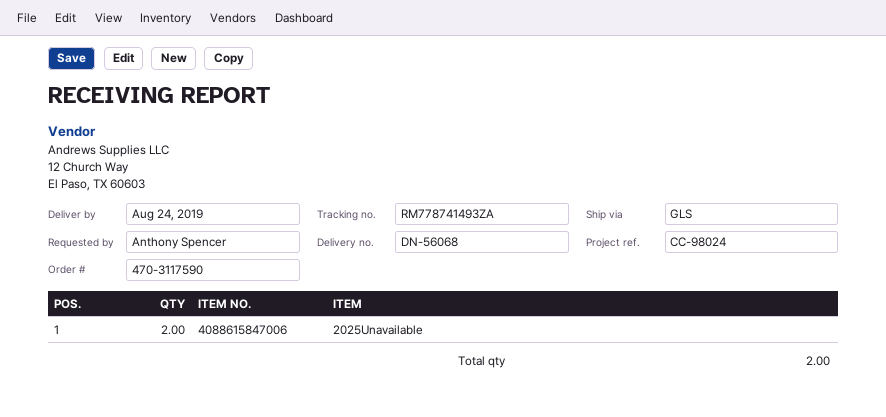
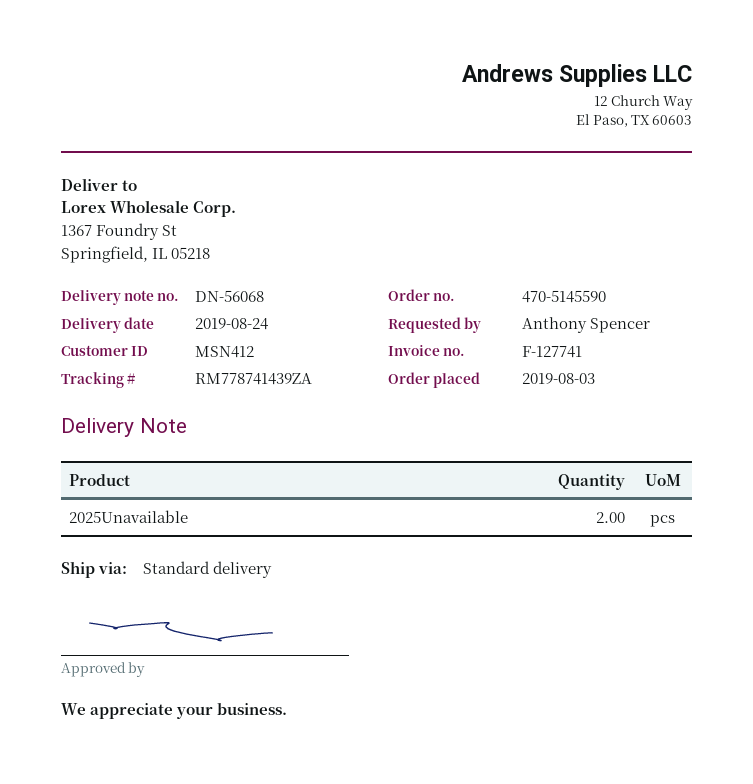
order number: 470-3117590 -> 470-5145590
shipping method: GLS -> standard
tracking number: RM778741493ZA -> RM778741439ZA

